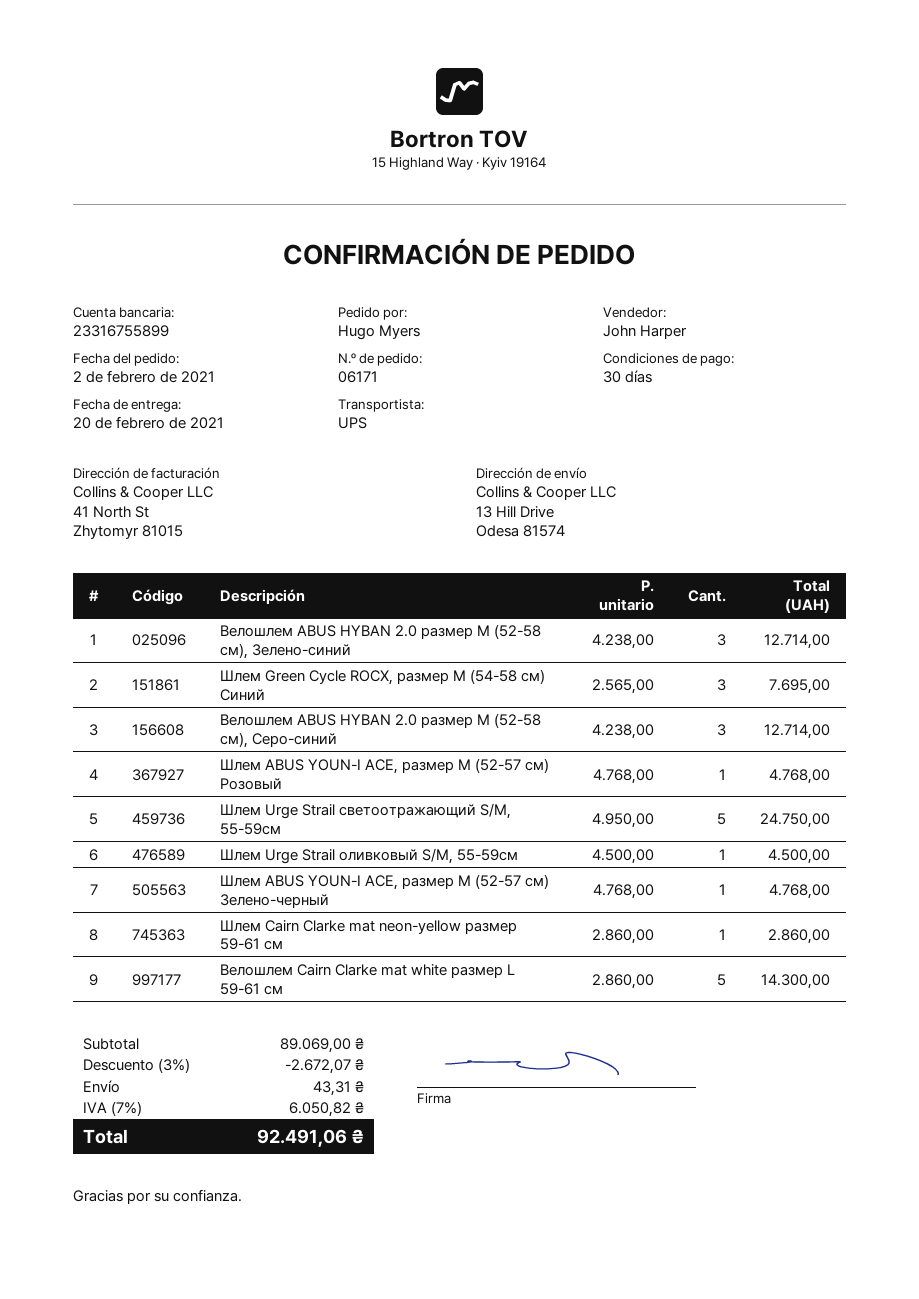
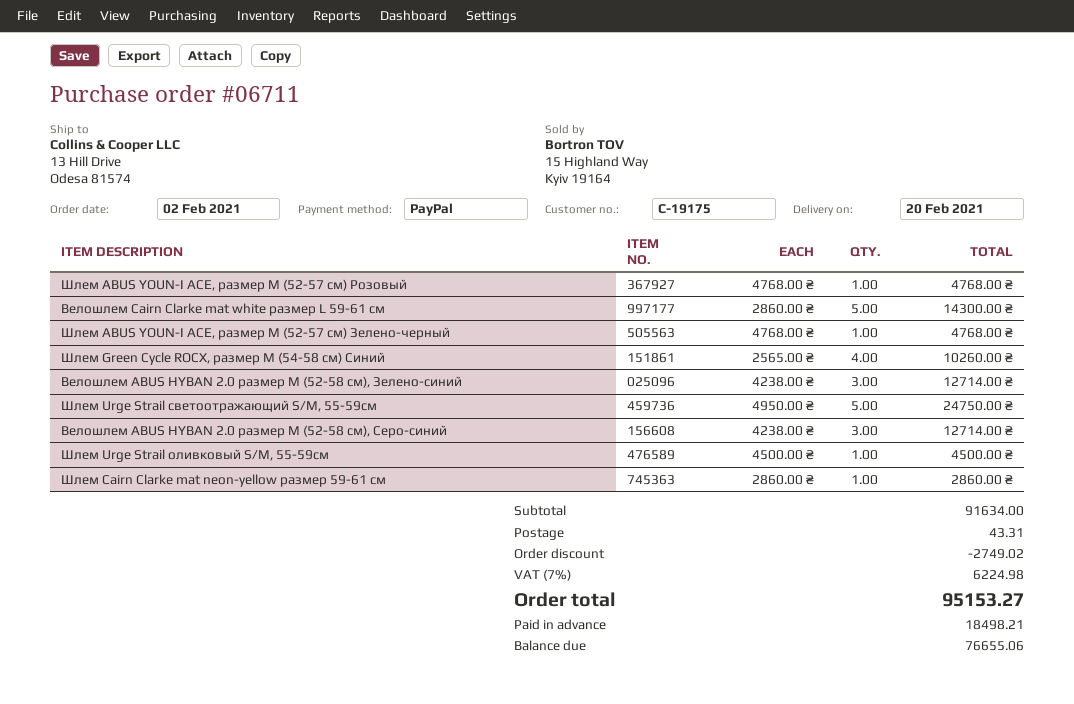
order number: 06171 -> 06711
Шлем Green Cycle ROCX, размер М (54-58 см) Синий: 3 x 2565.00 = 7695.00 -> 4 x 2565.00 = 10260.00
subtotal: 89069.00 -> 91634.00
discount: 2672.07 -> 2749.02
tax: 7% = 6050.82 -> 7% = 6224.98
total: 92491.06 -> 95153.27

